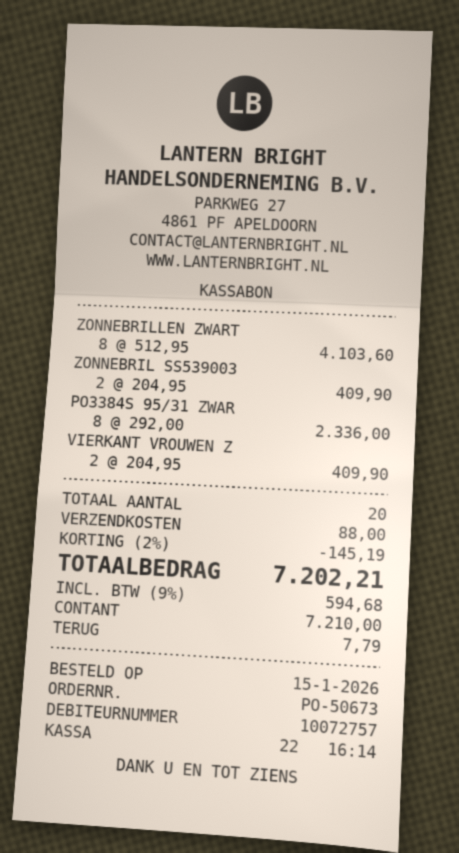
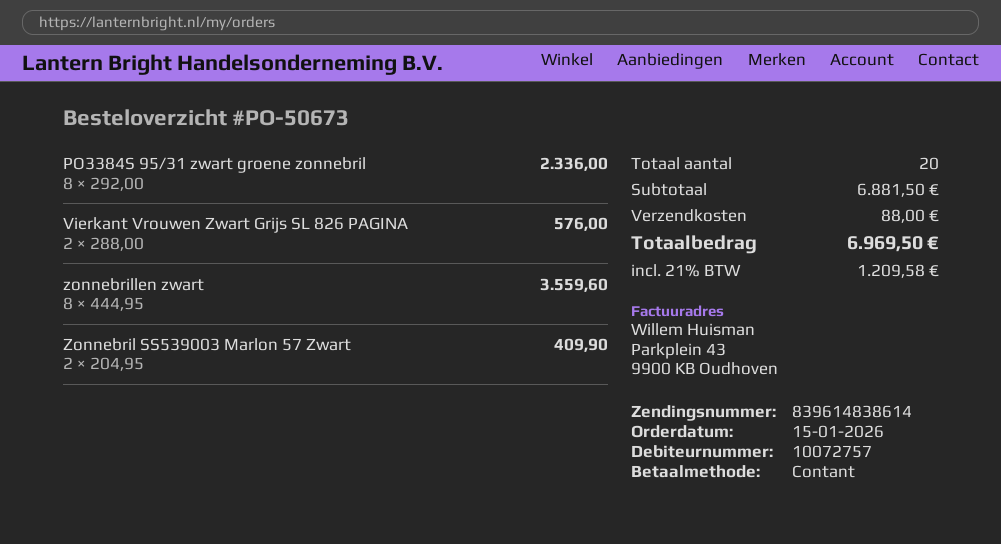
ZONNEBRILLEN ZWART: 8 x 512.95 = 4103.60 -> 8 x 444.95 = 3559.60
VIERKANT VROUWEN Z: 2 x 204.95 = 409.90 -> 2 x 288.00 = 576.00
discount: 2% = 145.19 -> none
tax: 9% = 594.68 -> 21% = 1209.58
total: 7202.21 -> 6969.50

